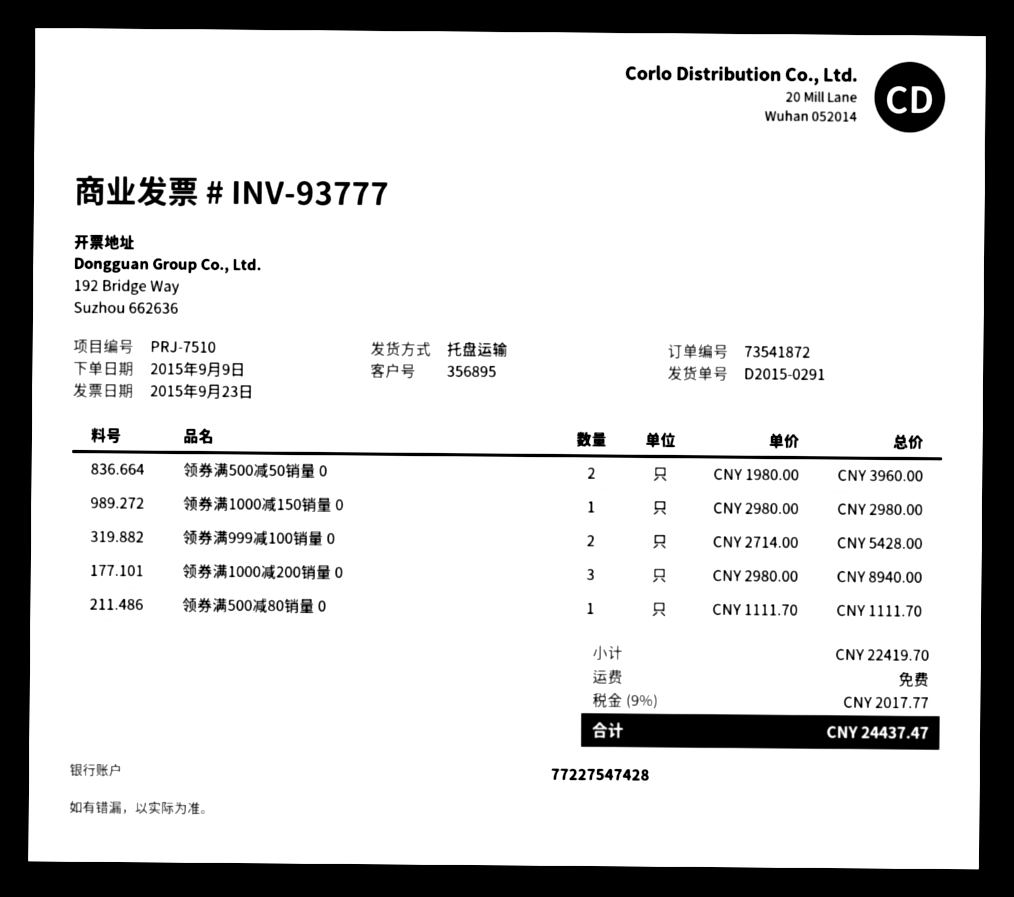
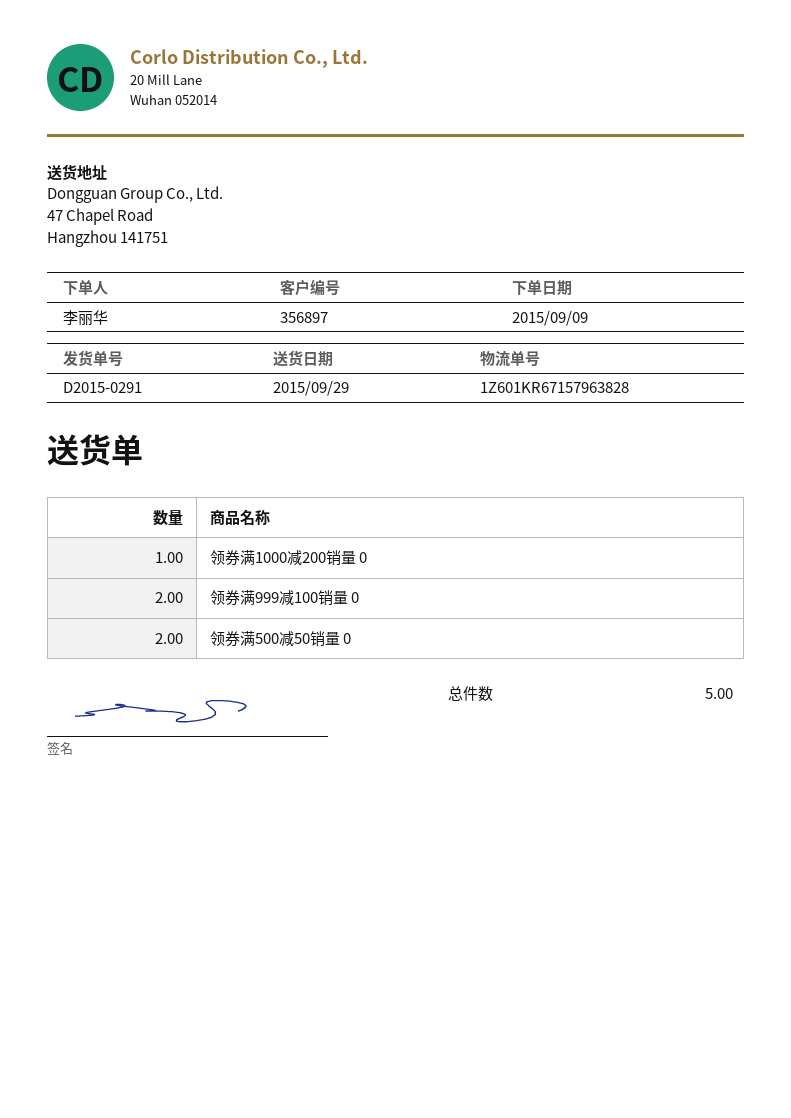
customer number: 356895 -> 356897
领券满1000减150销量 0: 1 -> none
领券满1000减200销量 0: 3 -> 1
领券满500减80销量 0: 1 -> none

